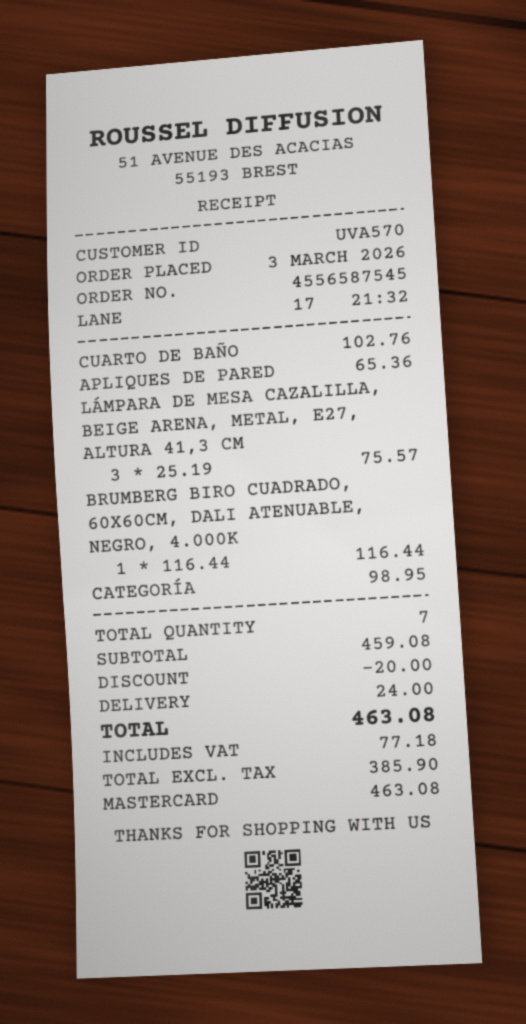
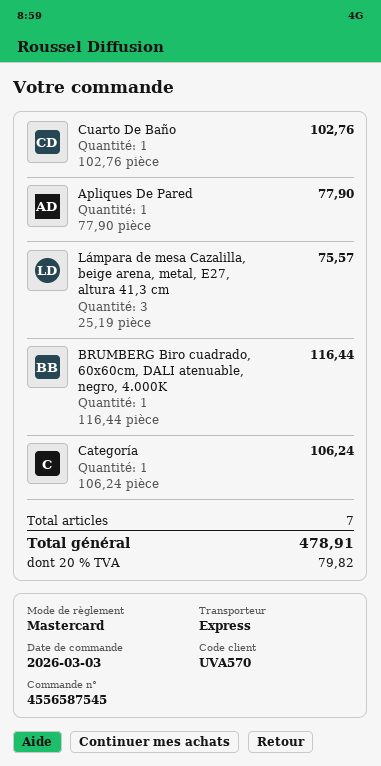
APLIQUES DE PARED: 1 x 65.36 = 65.36 -> 1 x 77.90 = 77.90
CATEGORÍA: 1 x 98.95 = 98.95 -> 1 x 106.24 = 106.24
discount: 20.00 -> none
shipping: 24.00 -> none
tax: 77.18 -> 79.82
total: 463.08 -> 478.91

